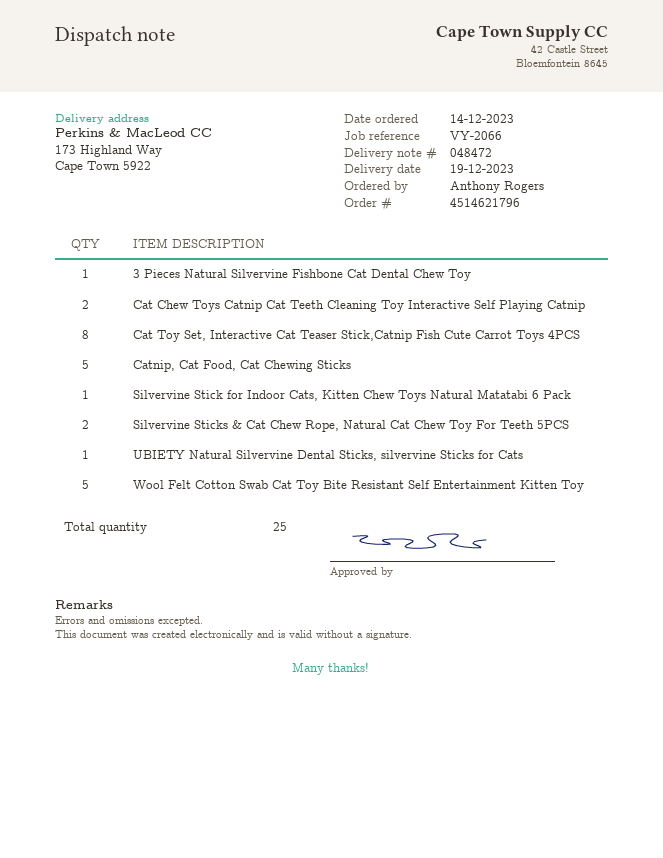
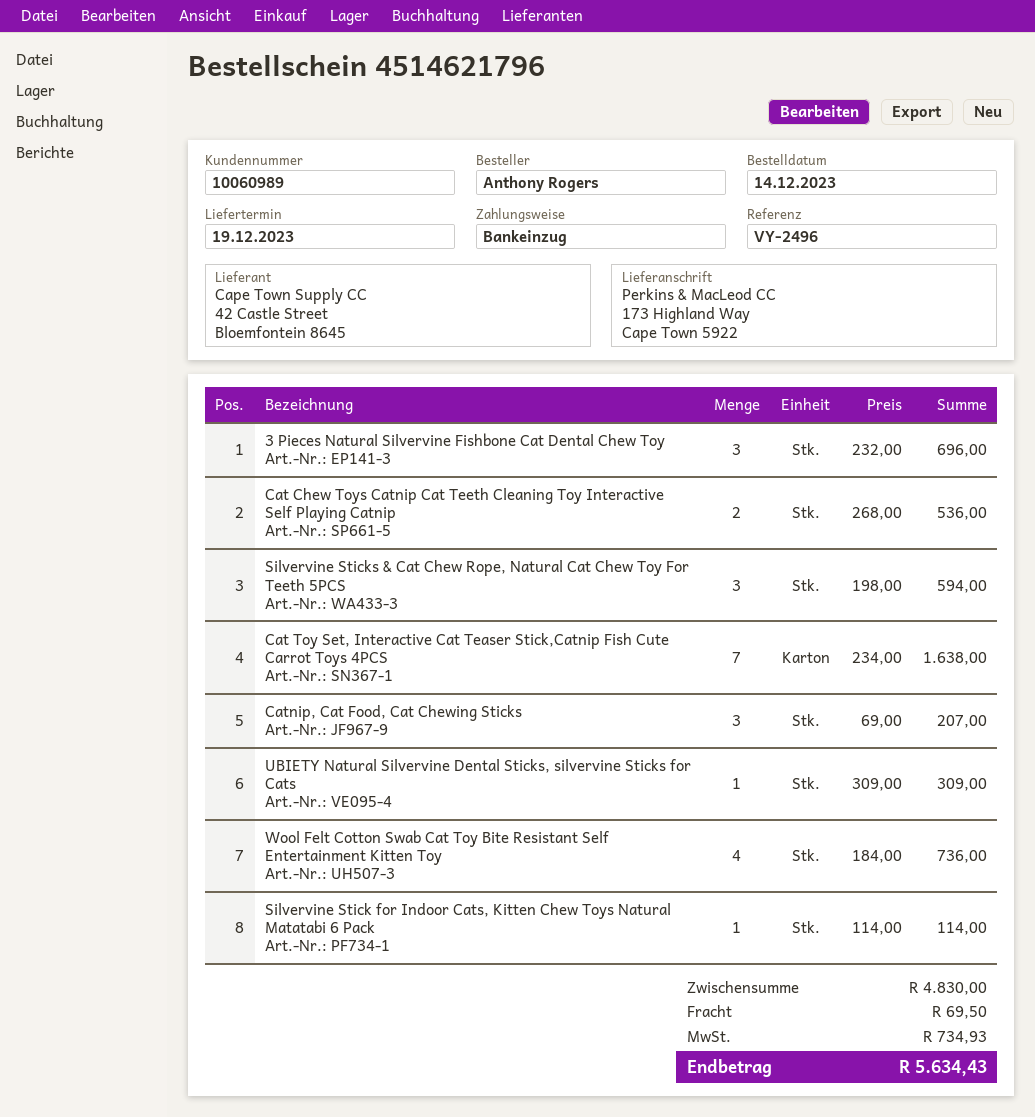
reference: VY-2066 -> VY-2496
3 Pieces Natural Silvervine Fishbone Cat Dental Chew Toy: 1 -> 3
Cat Toy Set, Interactive Cat Teaser Stick,Catnip Fish Cute Carrot Toys 4PCS: 8 -> 7
Catnip, Cat Food, Cat Chewing Sticks: 5 -> 3
Silvervine Sticks & Cat Chew Rope, Natural Cat Chew Toy For Teeth 5PCS: 2 -> 3
Wool Felt Cotton Swab Cat Toy Bite Resistant Self Entertainment Kitten Toy: 5 -> 4

